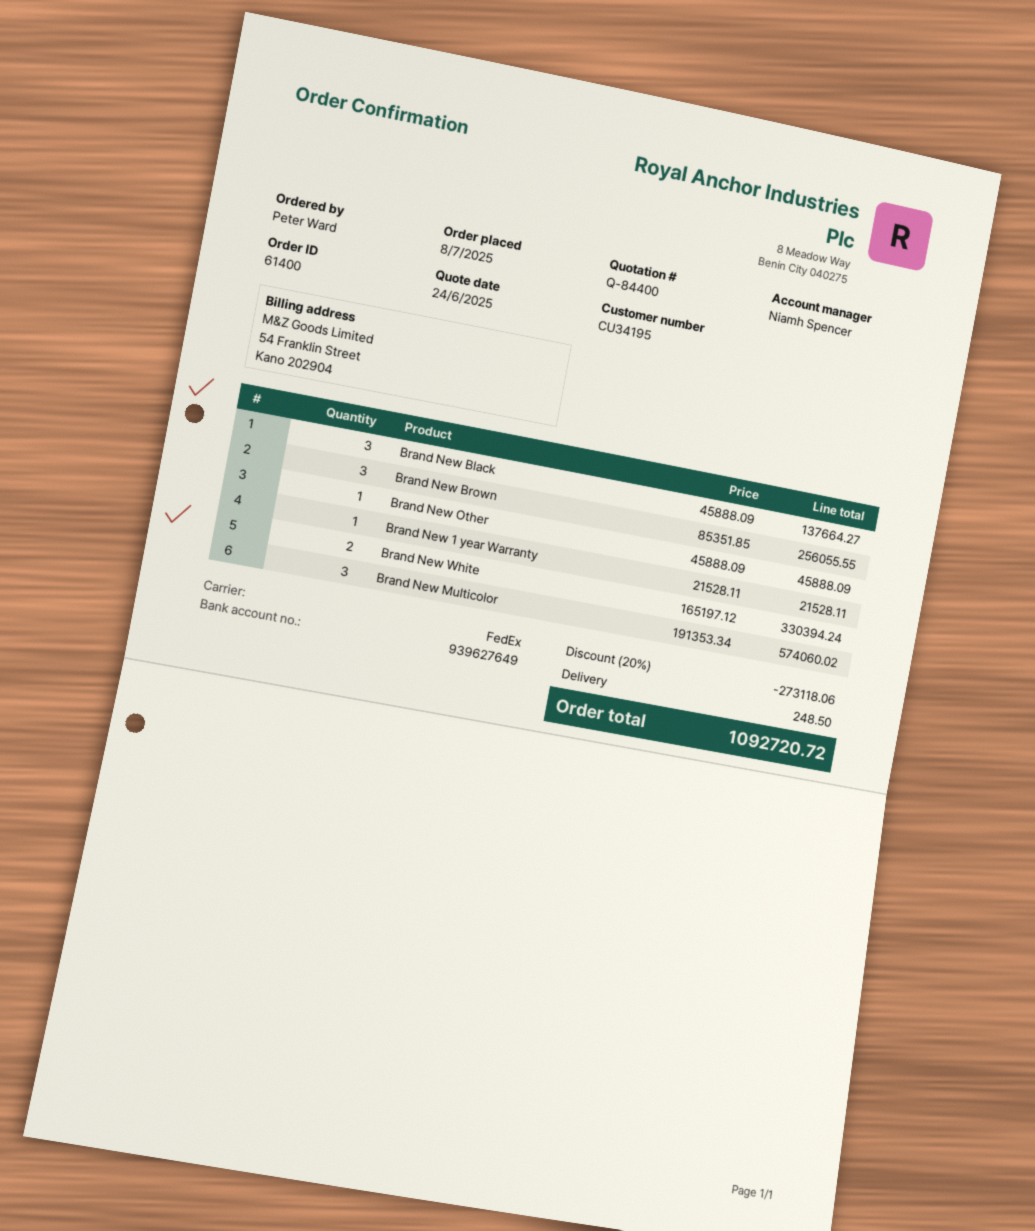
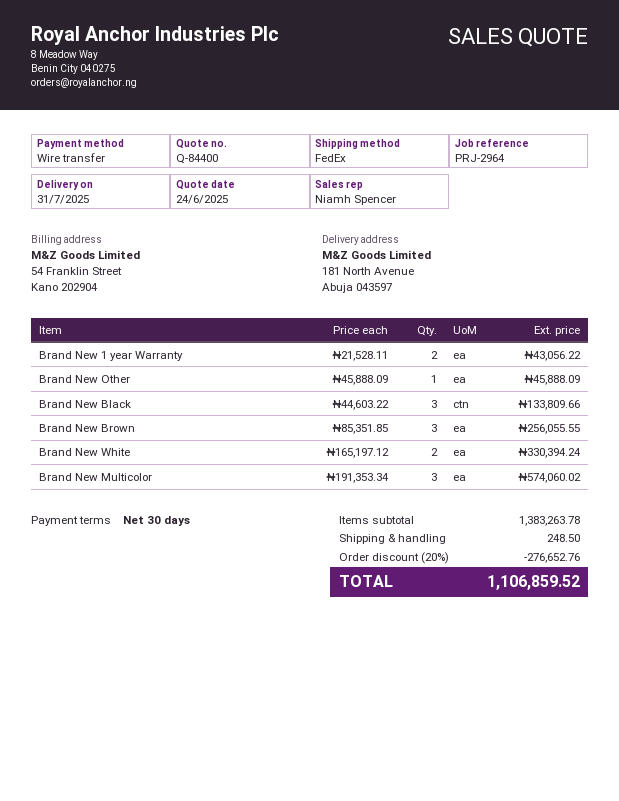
Brand New Black: 3 x 45888.09 = 137664.27 -> 3 x 44603.22 = 133809.66
Brand New 1 year Warranty: 1 x 21528.11 = 21528.11 -> 2 x 21528.11 = 43056.22
discount: 20% = 273118.06 -> 20% = 276652.76
total: 1092720.72 -> 1106859.52

